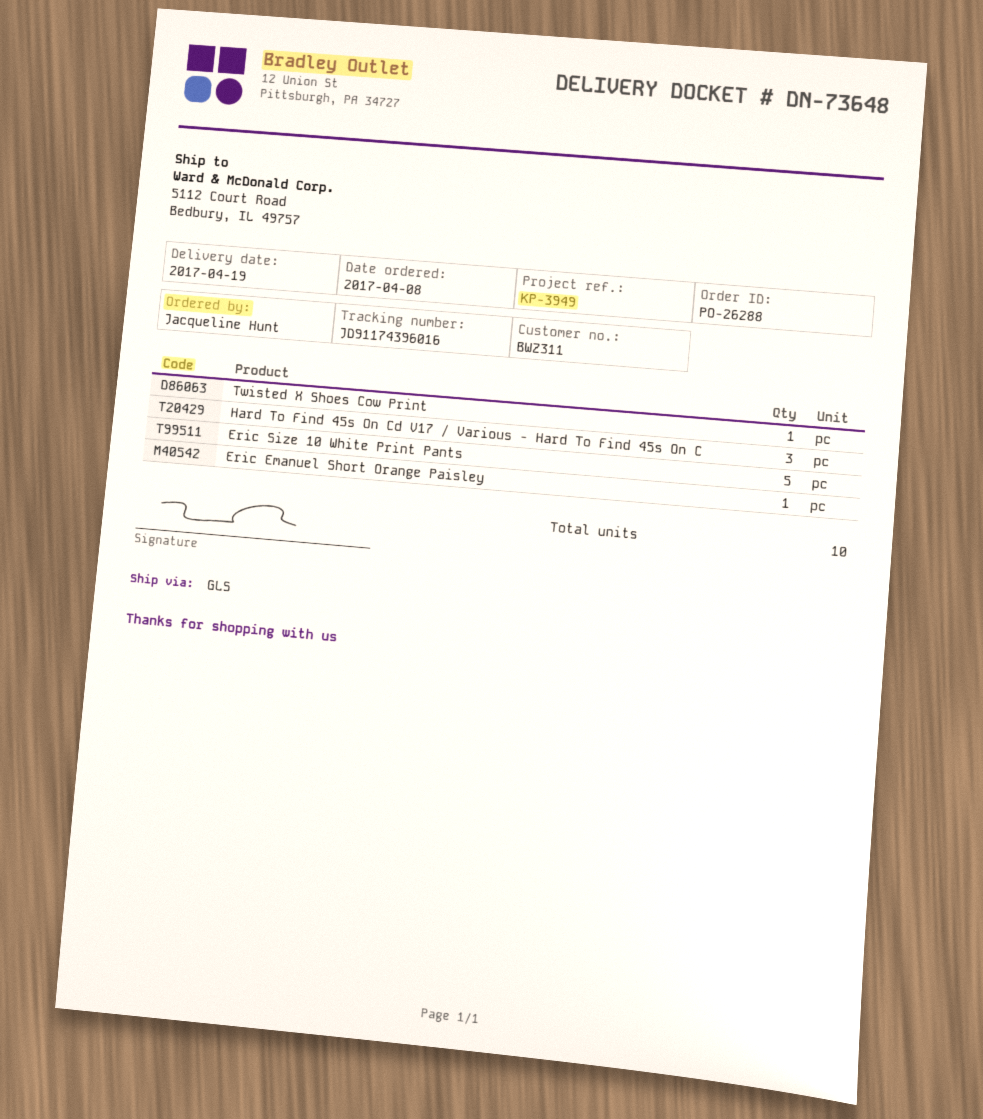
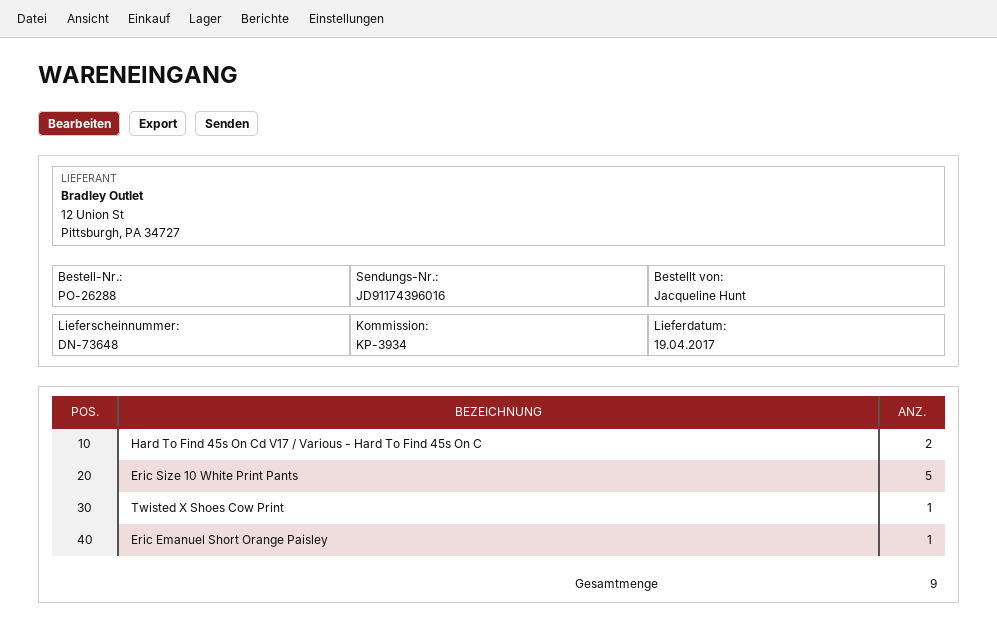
reference: KP-3949 -> KP-3934
Hard To Find 45s On Cd V17 / Various - Hard To Find 45s On C: 3 -> 2
total quantity: 10 -> 9

